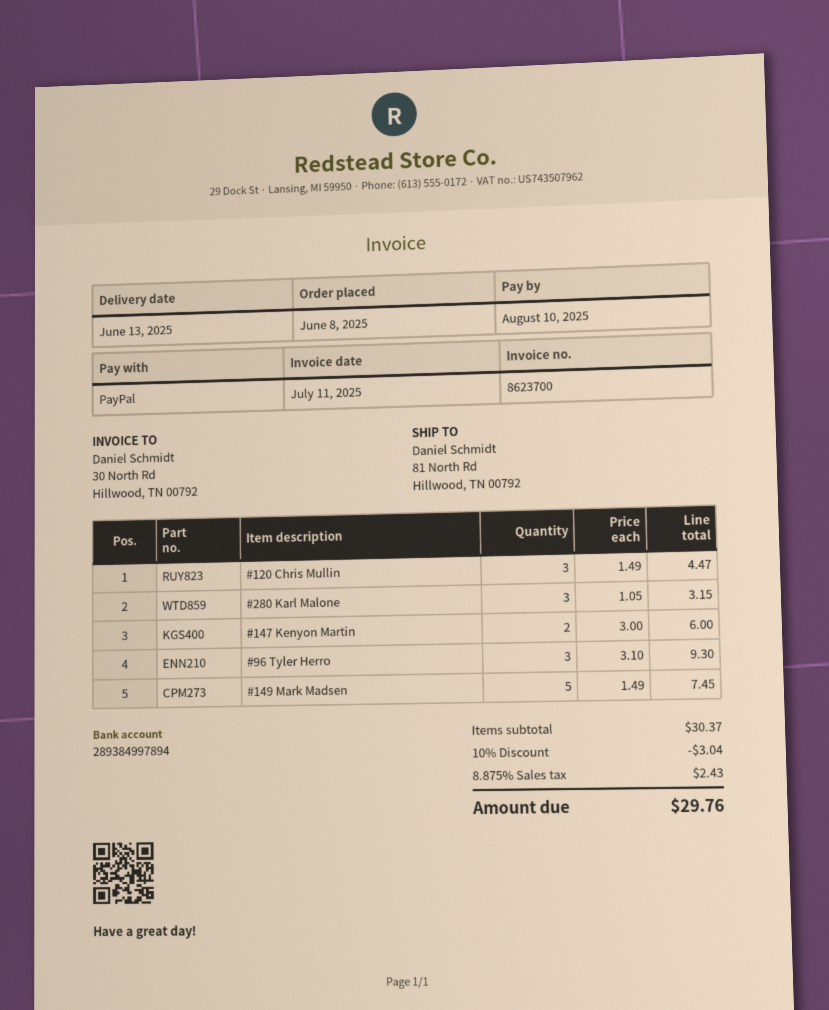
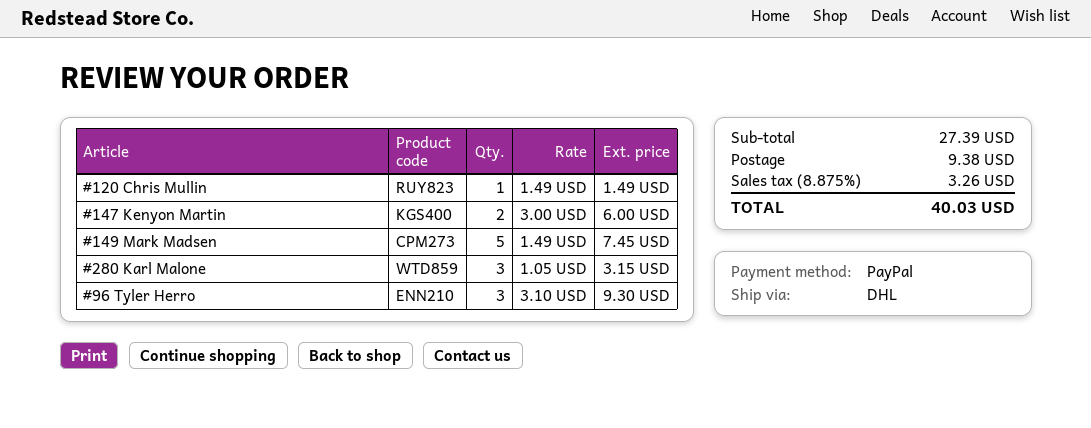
#120 Chris Mullin: 3 x 1.49 = 4.47 -> 1 x 1.49 = 1.49
subtotal: 30.37 -> 27.39
discount: 10% = 3.04 -> none
shipping: none -> 9.38
tax: 8.875% = 2.43 -> 8.875% = 3.26
total: 29.76 -> 40.03

